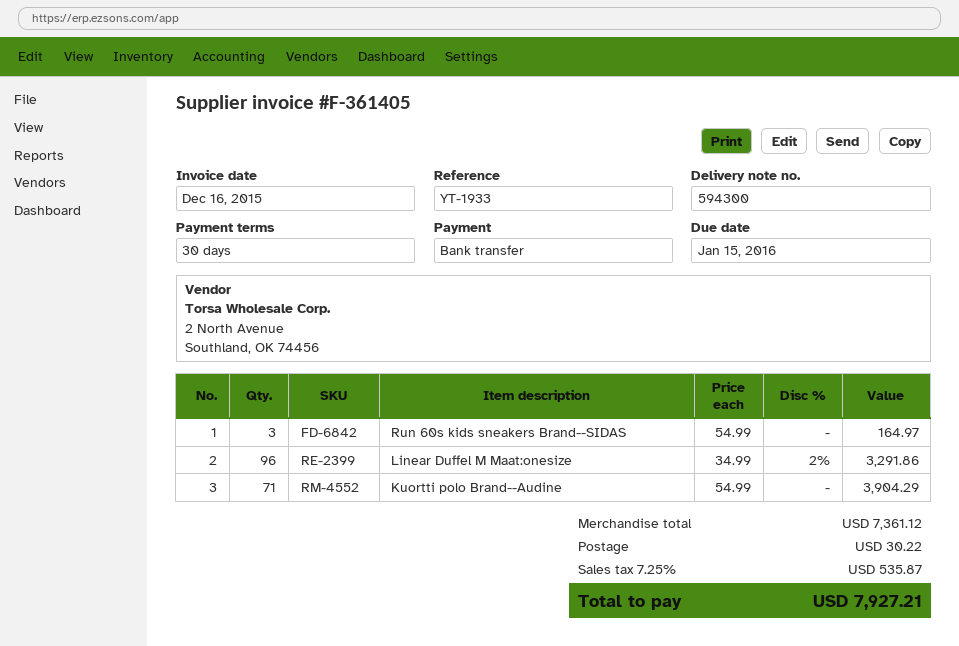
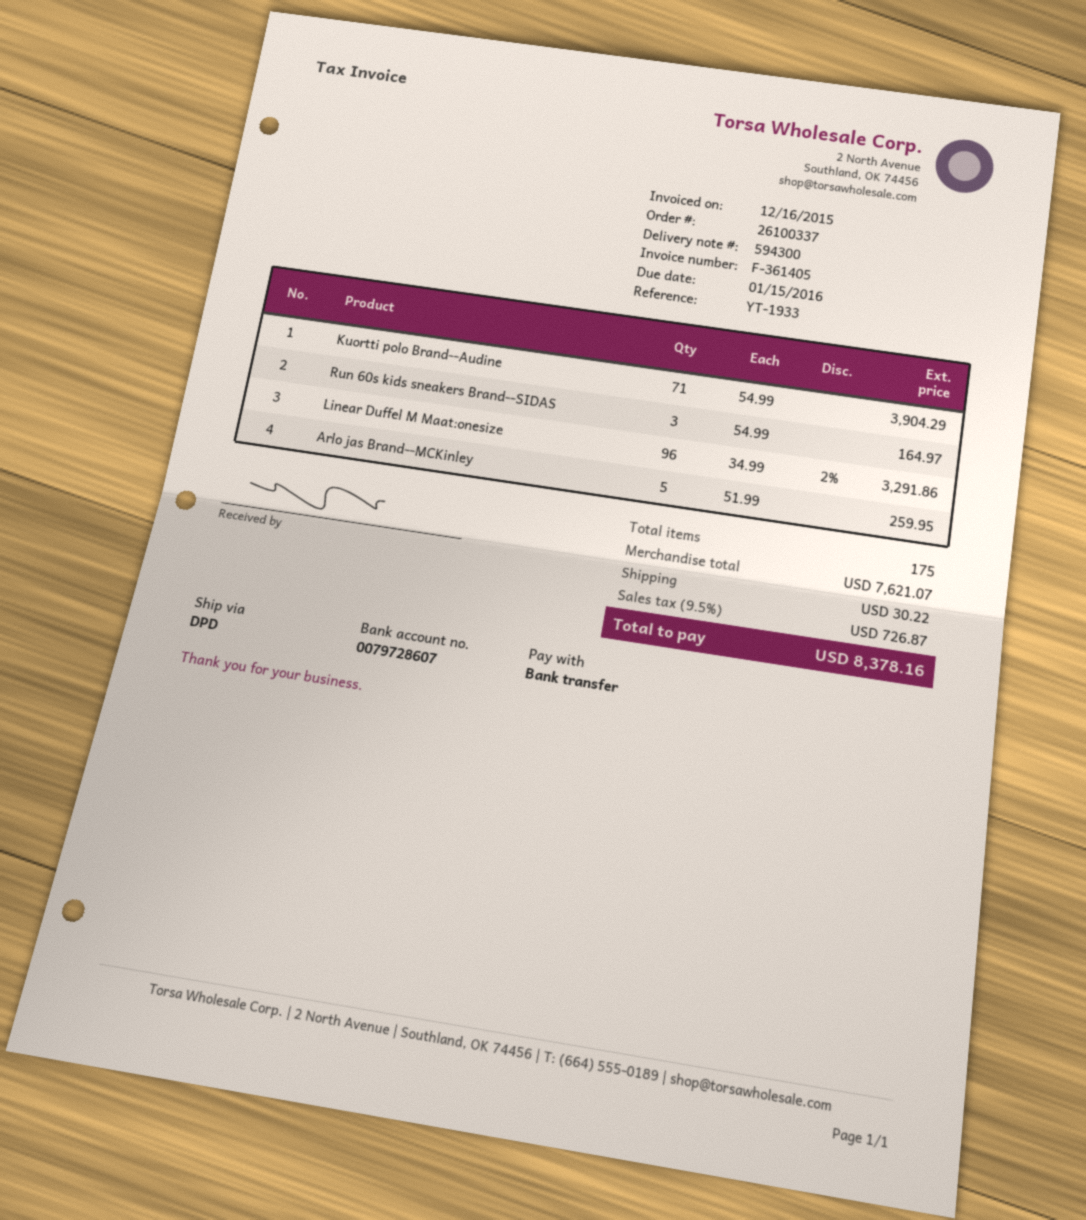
Arlo jas Brand--MCKinley: none -> 5 x 51.99 = 259.95
subtotal: 7361.12 -> 7621.07
tax: 7.25% = 535.87 -> 9.5% = 726.87
total: 7927.21 -> 8378.16

